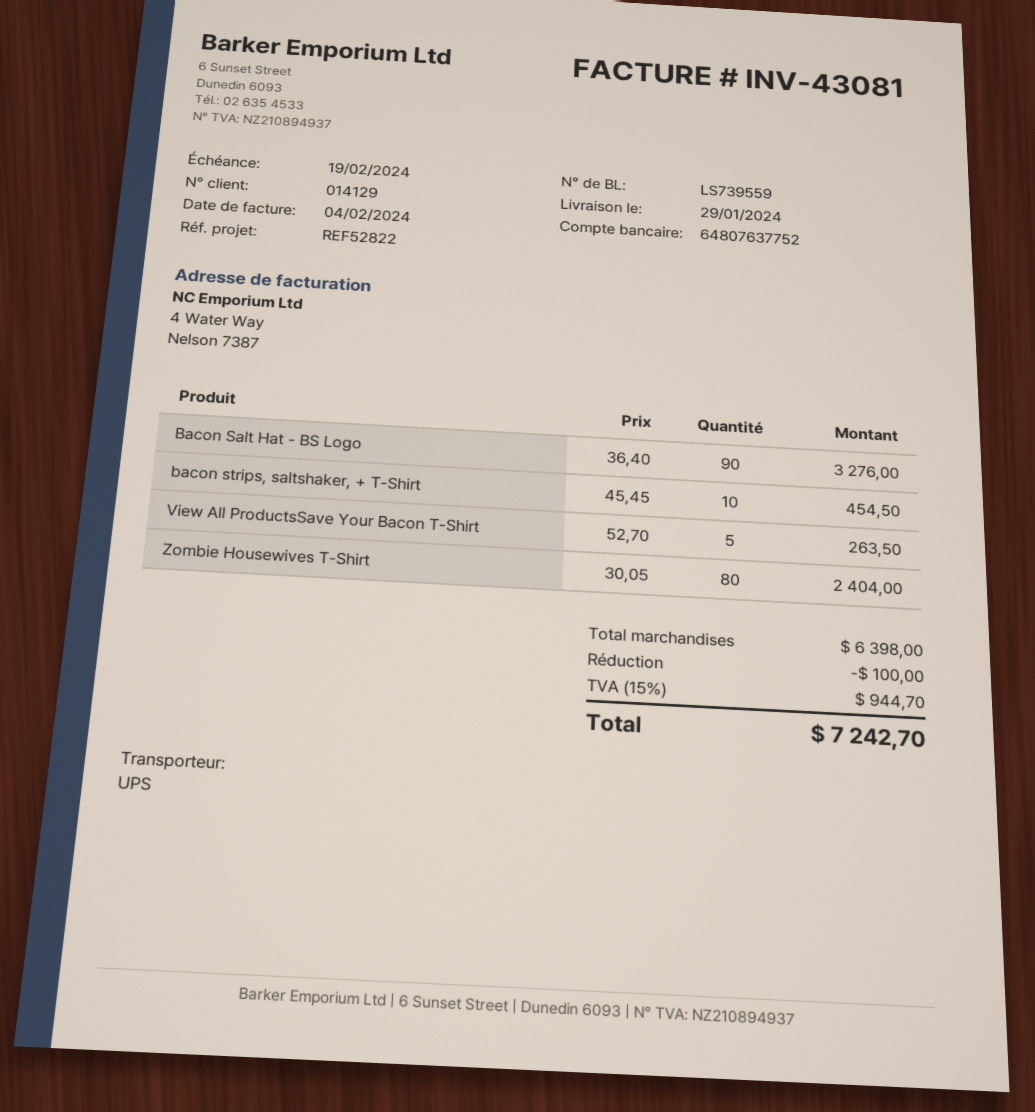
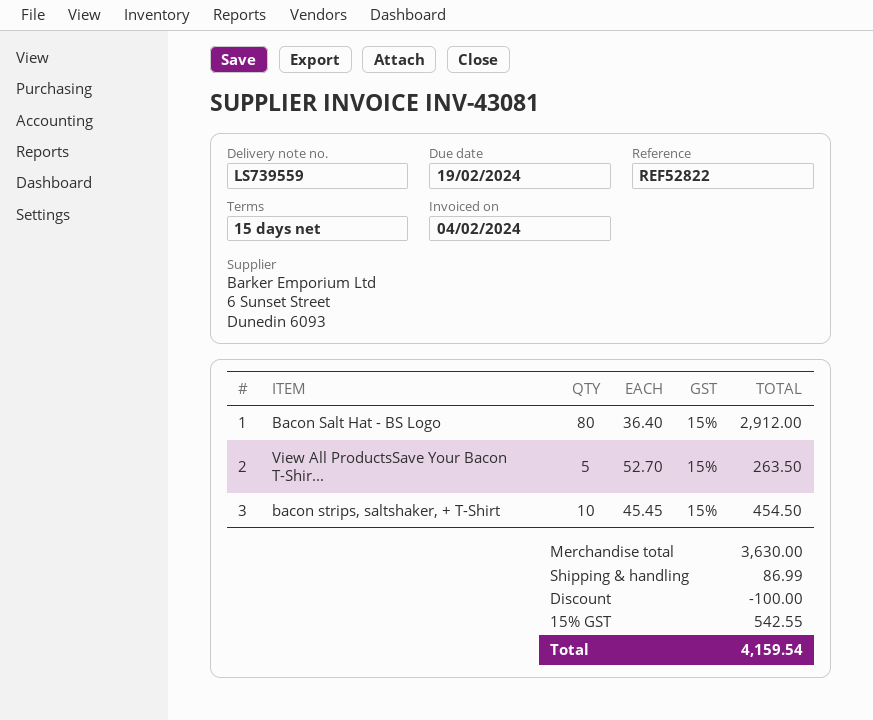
Bacon Salt Hat - BS Logo: 90 x 36.40 = 3276.00 -> 80 x 36.40 = 2912.00
Zombie Housewives T-Shirt: 80 x 30.05 = 2404.00 -> none
subtotal: 6398.00 -> 3630.00
shipping: none -> 86.99
tax: 15% = 944.70 -> 15% = 542.55
total: 7242.70 -> 4159.54

